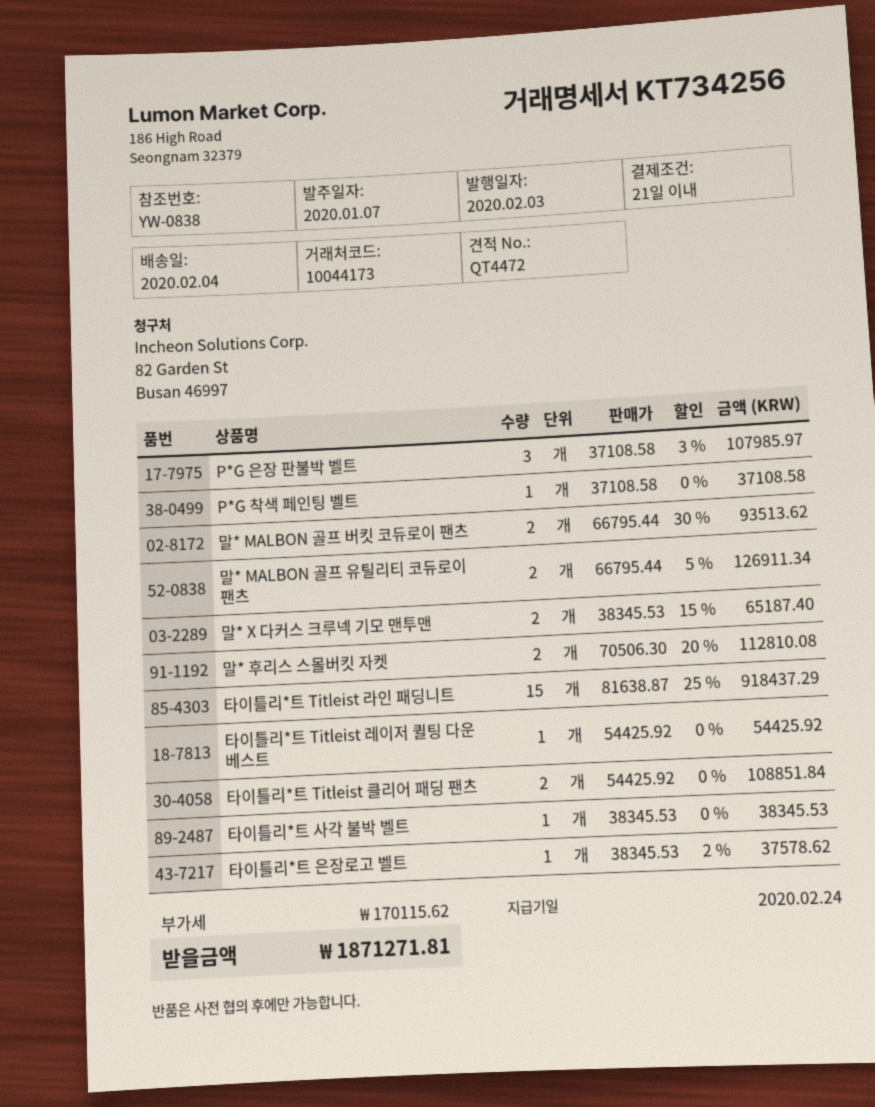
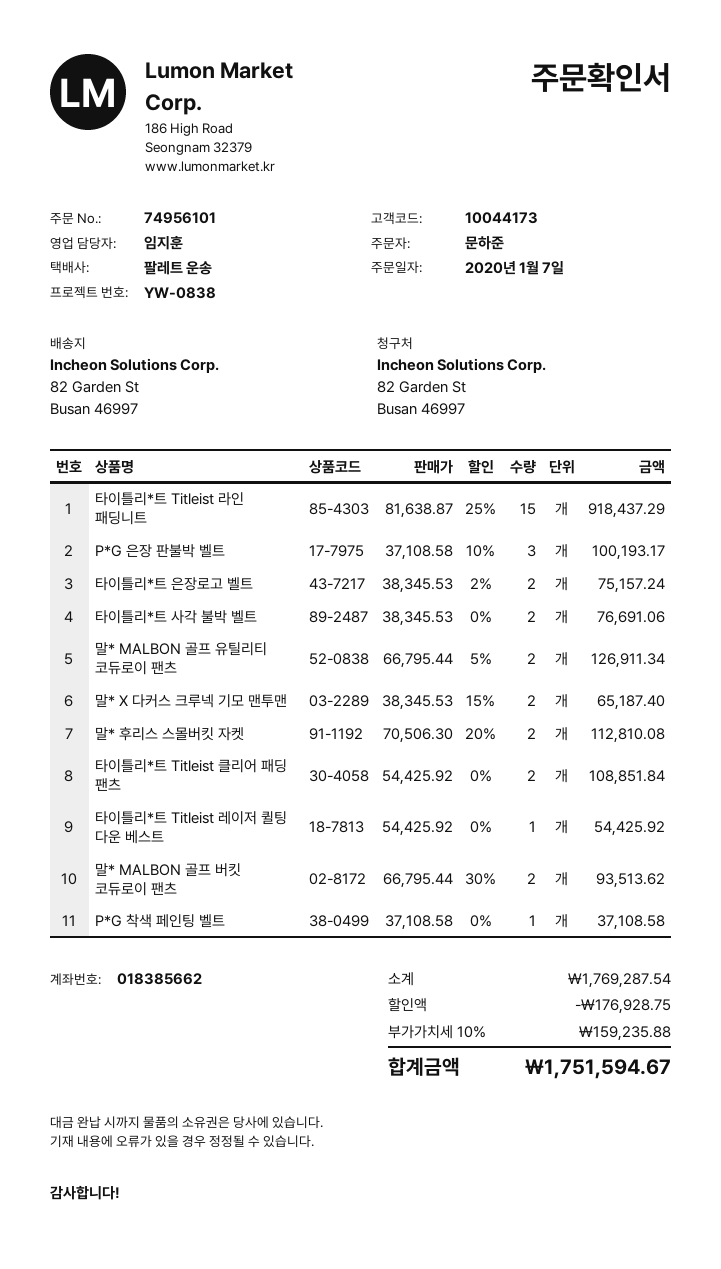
P*G 은장 판불박 벨트: 3 x 37108.58 - 3% = 107985.97 -> 3 x 37108.58 - 10% = 100193.17
타이틀리*트 사각 불박 벨트: 1 x 38345.53 = 38345.53 -> 2 x 38345.53 = 76691.06
타이틀리*트 은장로고 벨트: 1 x 38345.53 - 2% = 37578.62 -> 2 x 38345.53 - 2% = 75157.24
discount: none -> 176928.75
tax: 170115.62 -> 159235.88
total: 1871271.81 -> 1751594.67

